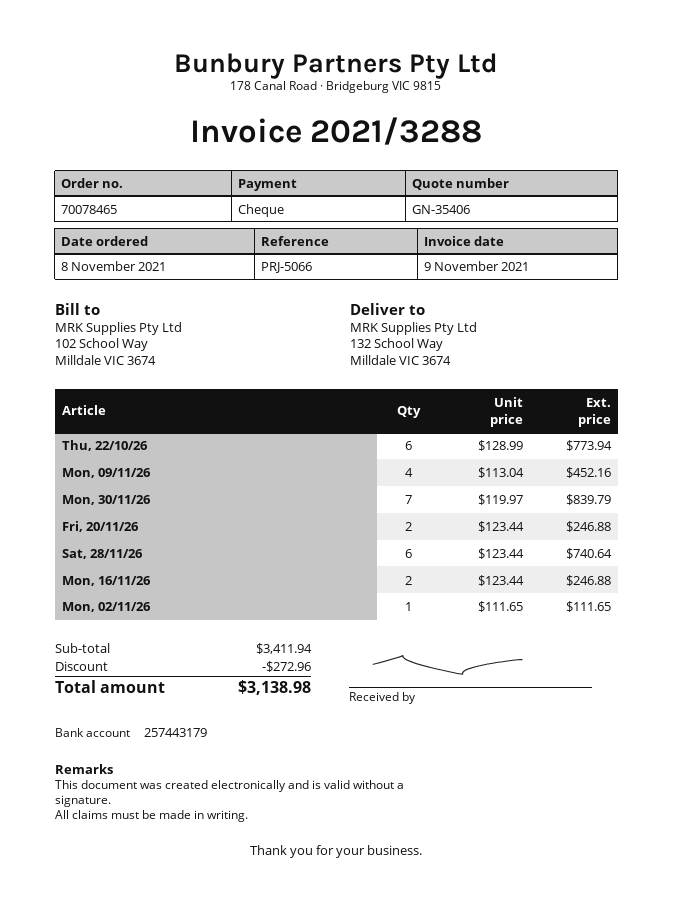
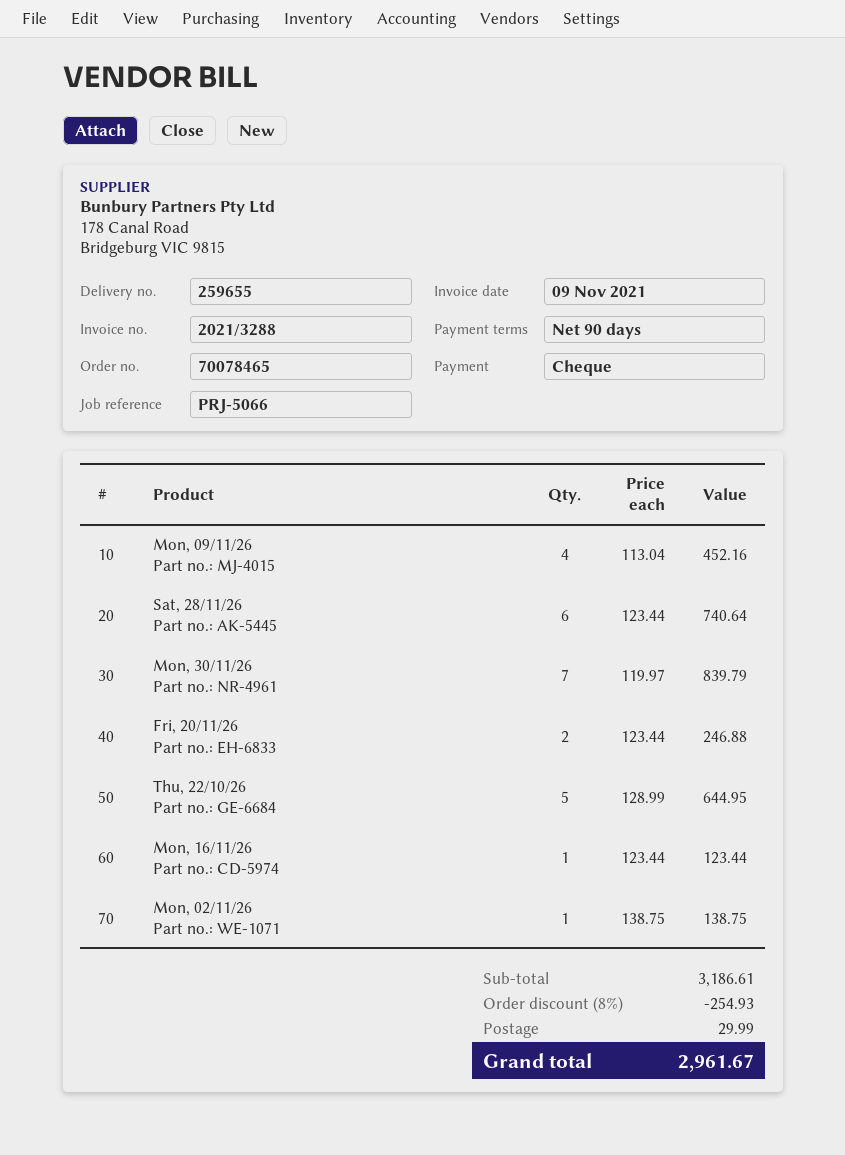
Thu, 22/10/26: 6 x 128.99 = 773.94 -> 5 x 128.99 = 644.95
Mon, 16/11/26: 2 x 123.44 = 246.88 -> 1 x 123.44 = 123.44
Mon, 02/11/26: 1 x 111.65 = 111.65 -> 1 x 138.75 = 138.75
subtotal: 3411.94 -> 3186.61
discount: 272.96 -> 254.93
shipping: none -> 29.99
total: 3138.98 -> 2961.67

